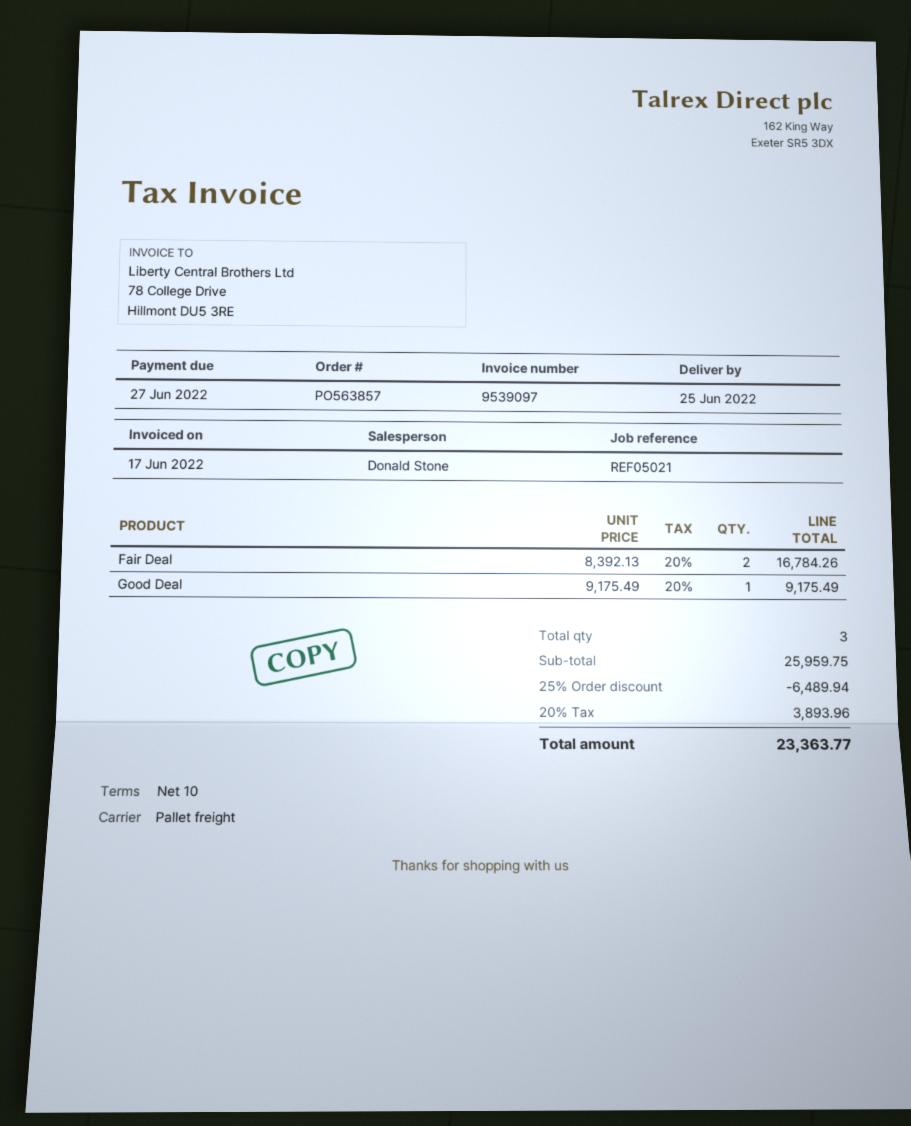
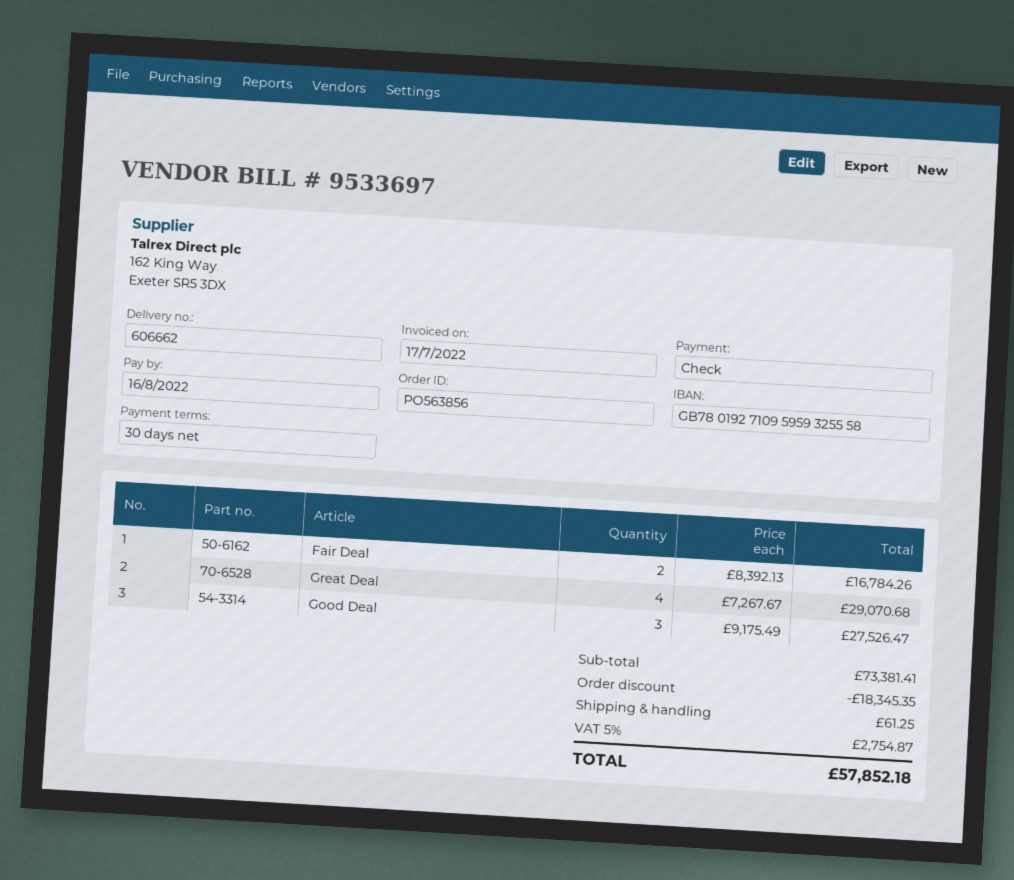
order number: PO563857 -> PO563856
invoice number: 9539097 -> 9533697
invoice date: 2022-06-17 -> 2022-07-17
payment terms: 10 days -> 30 days
due date: 2022-06-27 -> 2022-08-16
Good Deal: 1 x 9175.49 = 9175.49 -> 3 x 9175.49 = 27526.47
Great Deal: none -> 4 x 7267.67 = 29070.68
subtotal: 25959.75 -> 73381.41
discount: 6489.94 -> 18345.35
shipping: none -> 61.25
tax: 20% = 3893.96 -> 5% = 2754.87
total: 23363.77 -> 57852.18

